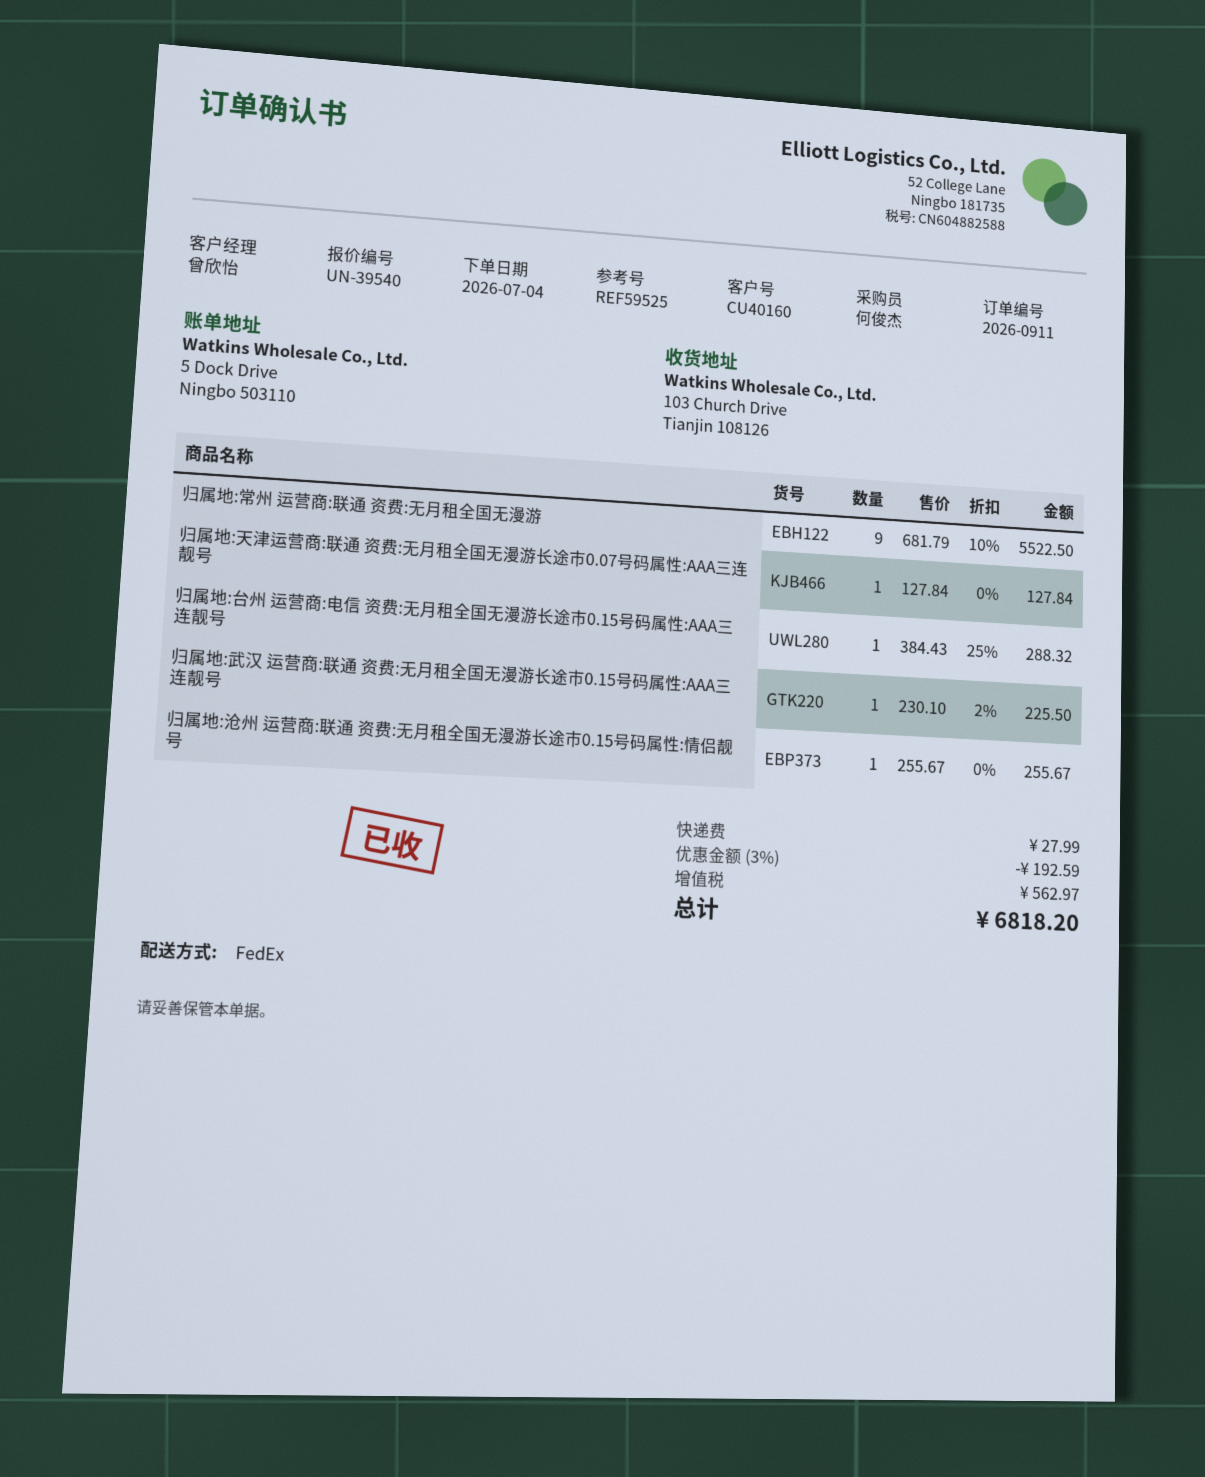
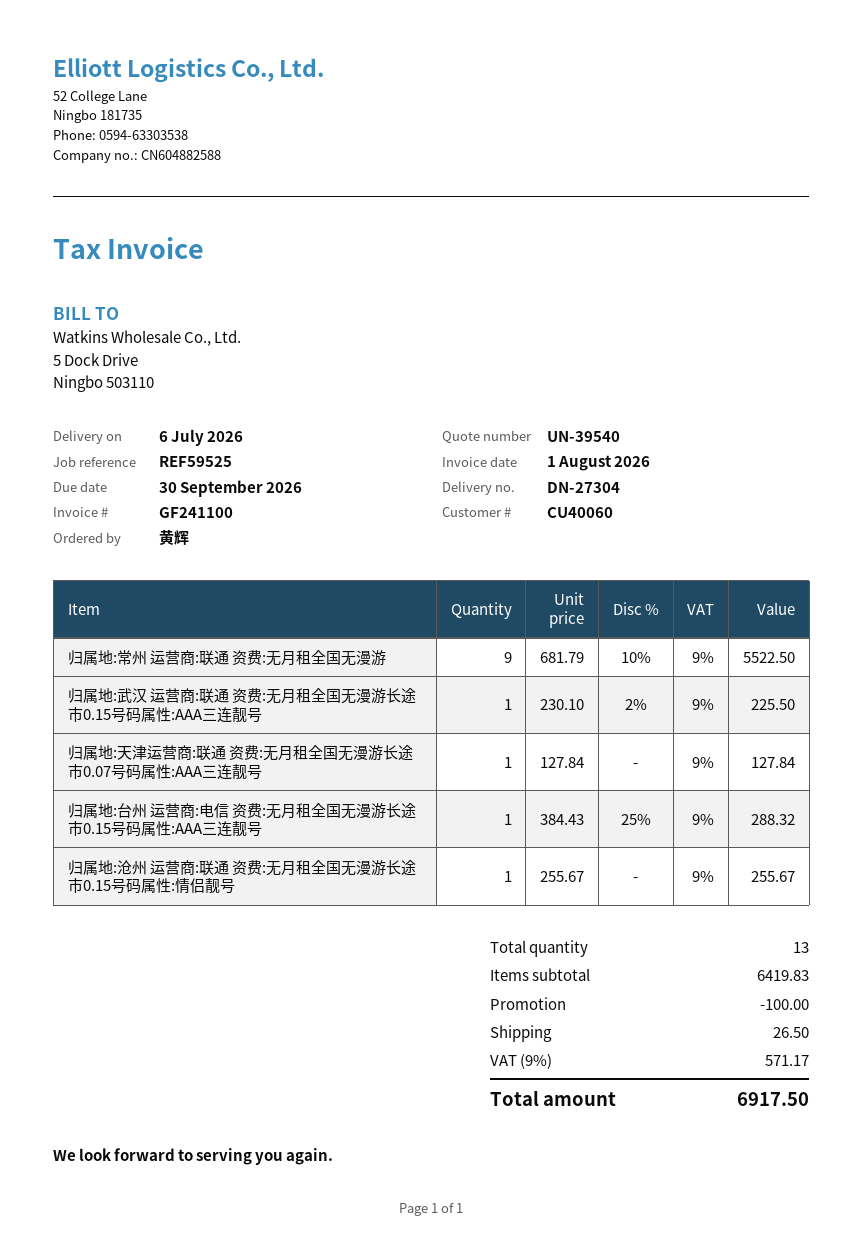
customer number: CU40160 -> CU40060
ordered by: 何俊杰 -> 黄辉
discount: 192.59 -> 100.00
shipping: 27.99 -> 26.50
tax: 562.97 -> 571.17
total: 6818.20 -> 6917.50

